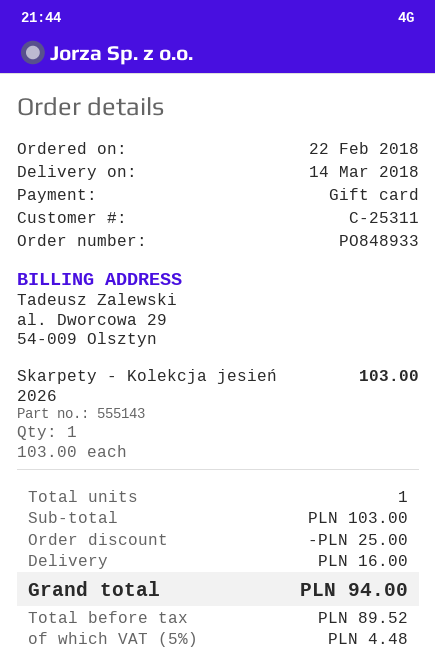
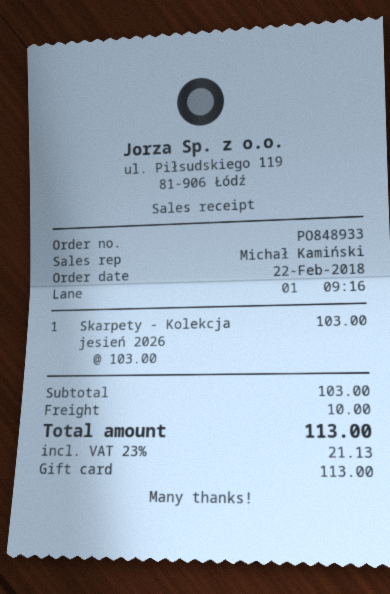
discount: 25.00 -> none
shipping: 16.00 -> 10.00
tax: 5% = 4.48 -> 23% = 21.13
total: 94.00 -> 113.00

